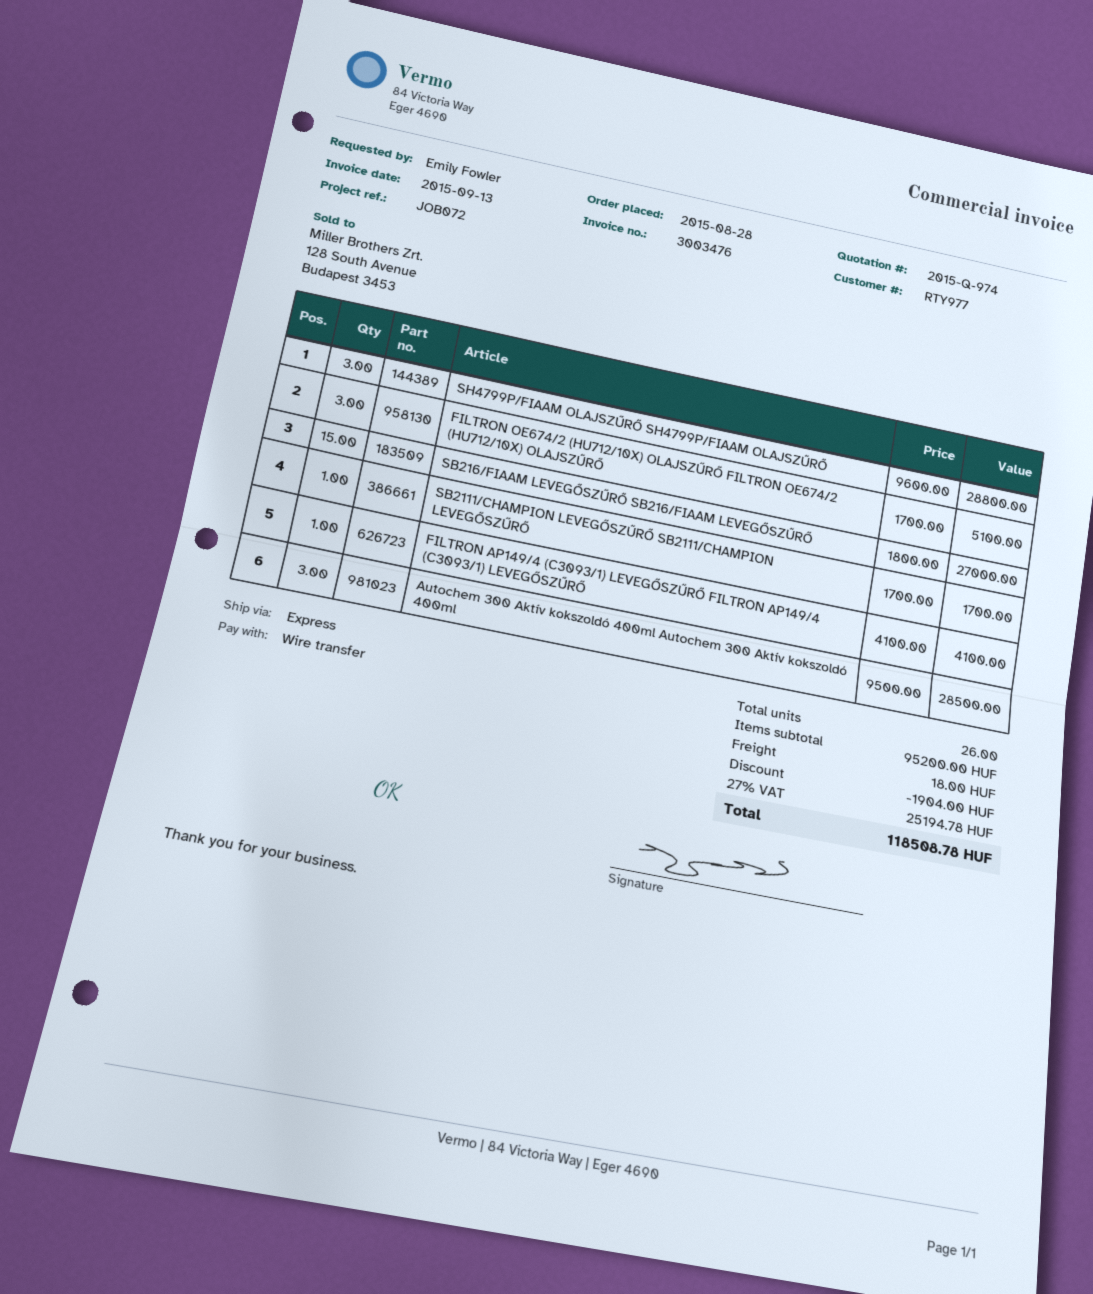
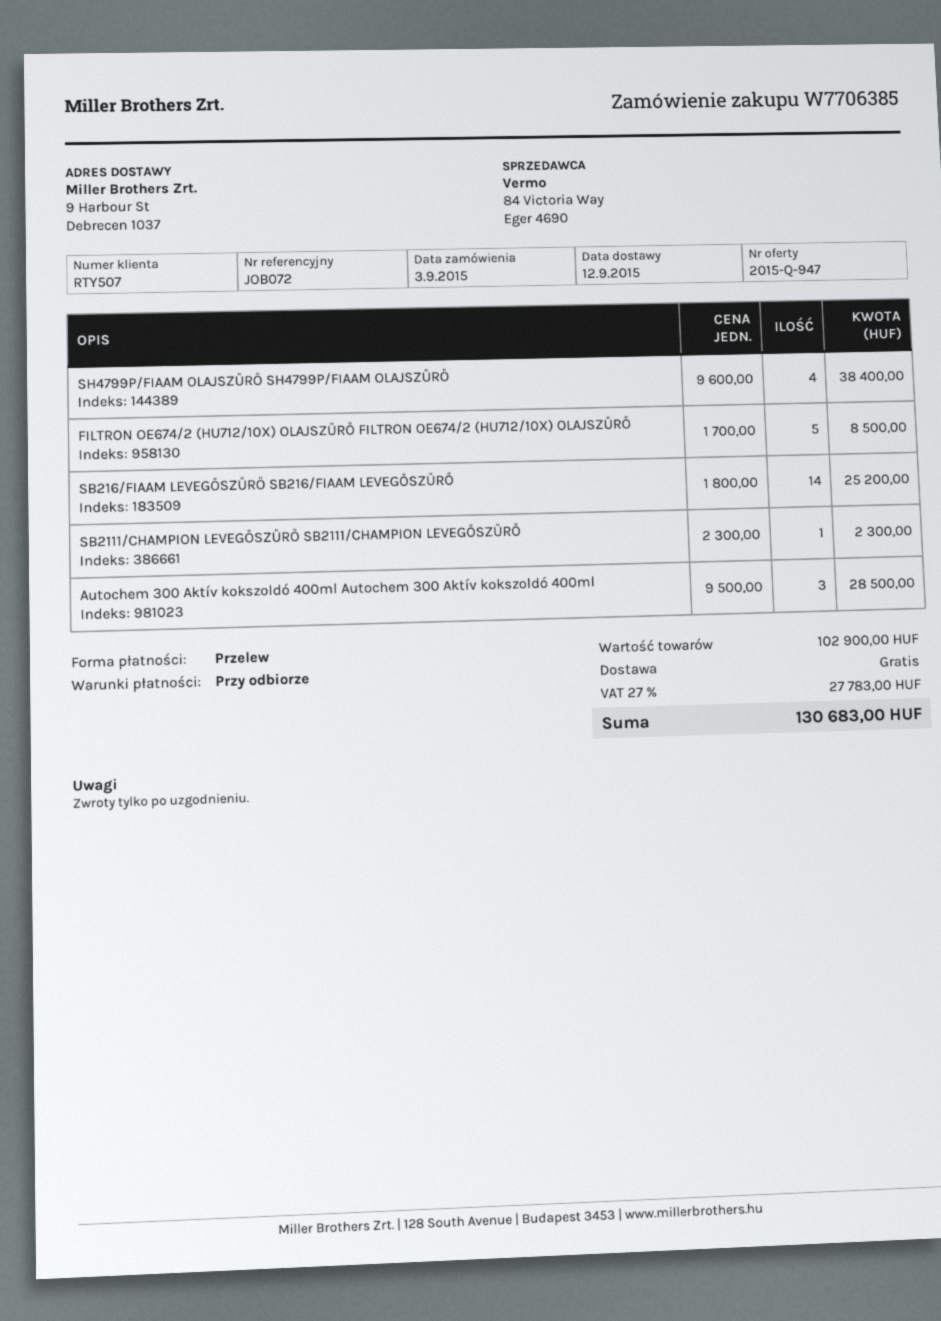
quote number: 2015-Q-974 -> 2015-Q-947
order date: 2015-08-28 -> 2015-09-03
customer number: RTY977 -> RTY507
SH4799P/FIAAM OLAJSZŰRŐ SH4799P/FIAAM OLAJSZŰRŐ: 3 x 9600.00 = 28800.00 -> 4 x 9600.00 = 38400.00
FILTRON OE674/2 (HU712/10X) OLAJSZŰRŐ FILTRON OE674/2 (HU712/10X) OLAJSZŰRŐ: 3 x 1700.00 = 5100.00 -> 5 x 1700.00 = 8500.00
SB216/FIAAM LEVEGŐSZŰRŐ SB216/FIAAM LEVEGŐSZŰRŐ: 15 x 1800.00 = 27000.00 -> 14 x 1800.00 = 25200.00
SB2111/CHAMPION LEVEGŐSZŰRŐ SB2111/CHAMPION LEVEGŐSZŰRŐ: 1 x 1700.00 = 1700.00 -> 1 x 2300.00 = 2300.00
FILTRON AP149/4 (C3093/1) LEVEGŐSZŰRŐ FILTRON AP149/4 (C3093/1) LEVEGŐSZŰRŐ: 1 x 4100.00 = 4100.00 -> none
subtotal: 95200.00 -> 102900.00
discount: 1904.00 -> none
shipping: 18.00 -> 0.00
tax: 27% = 25194.78 -> 27% = 27783.00
total: 118508.78 -> 130683.00

